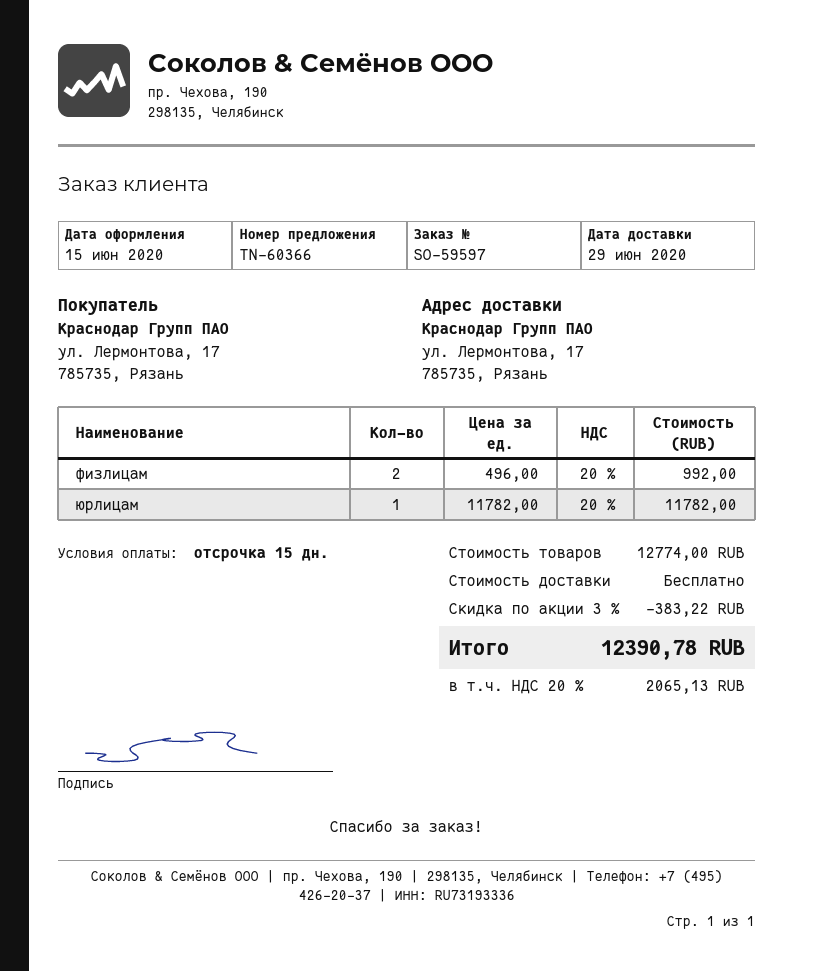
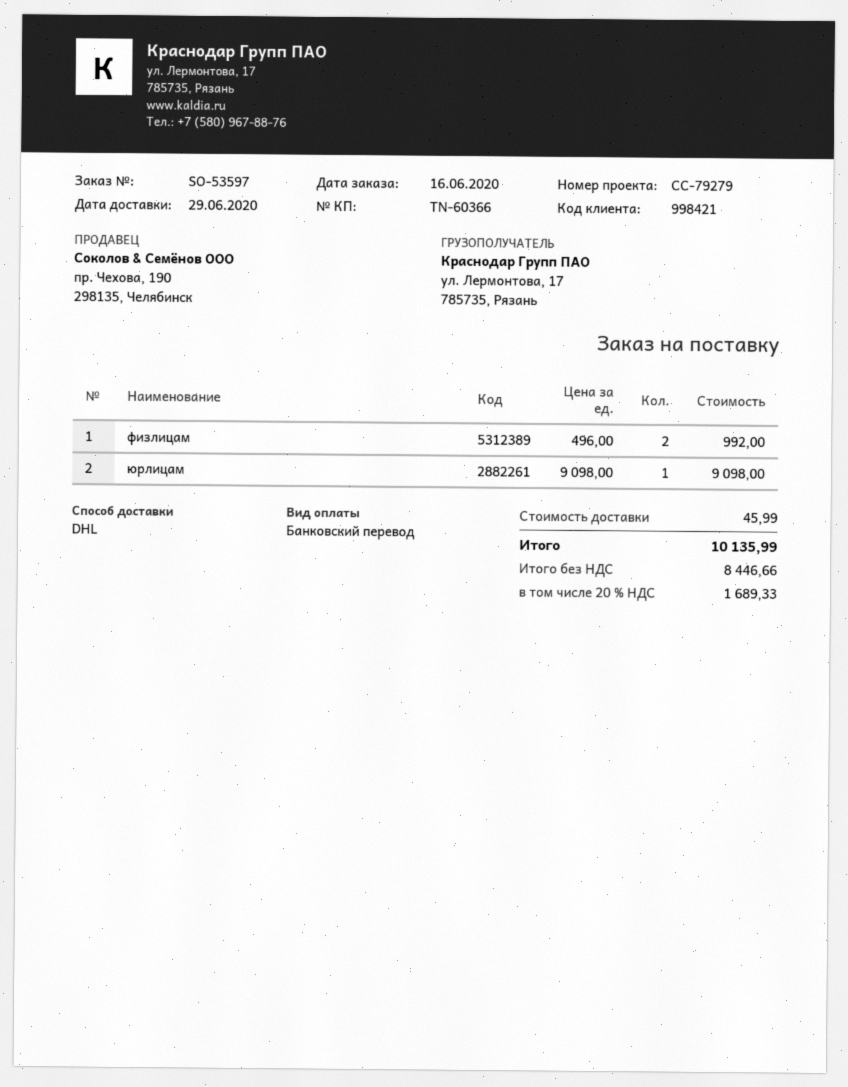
order number: SO-59597 -> SO-53597
order date: 2020-06-15 -> 2020-06-16
юрлицам: 1 x 11782.00 = 11782.00 -> 1 x 9098.00 = 9098.00
discount: 3% = 383.22 -> none
shipping: 0.00 -> 45.99
tax: 20% = 2065.13 -> 20% = 1689.33
total: 12390.78 -> 10135.99

